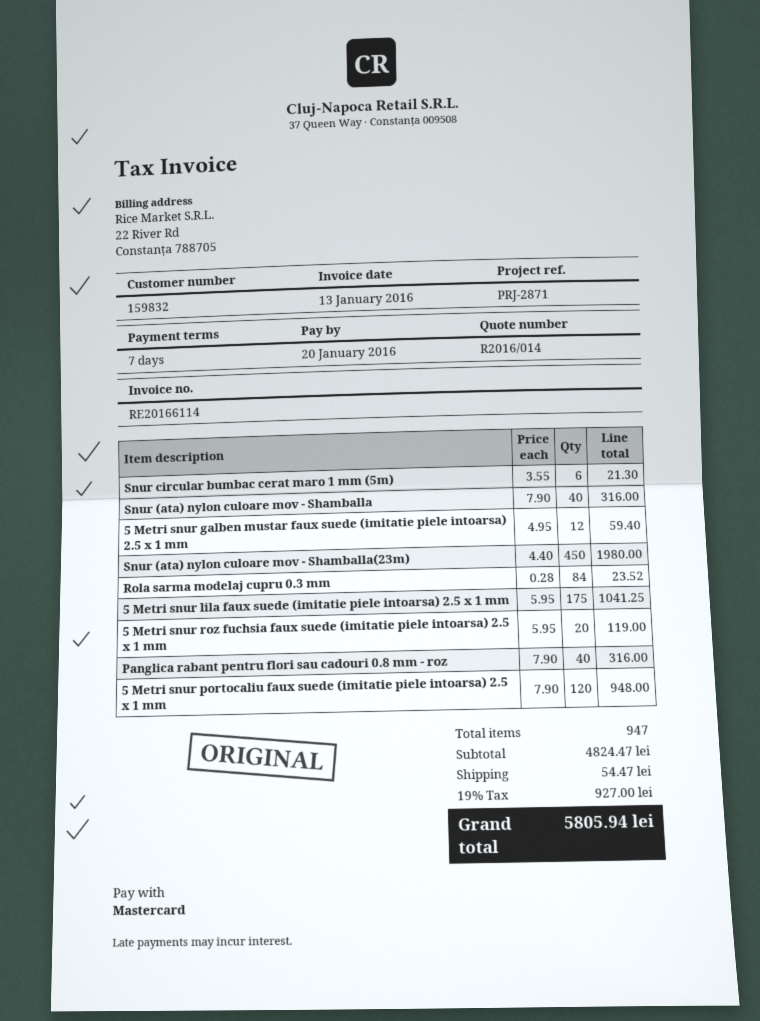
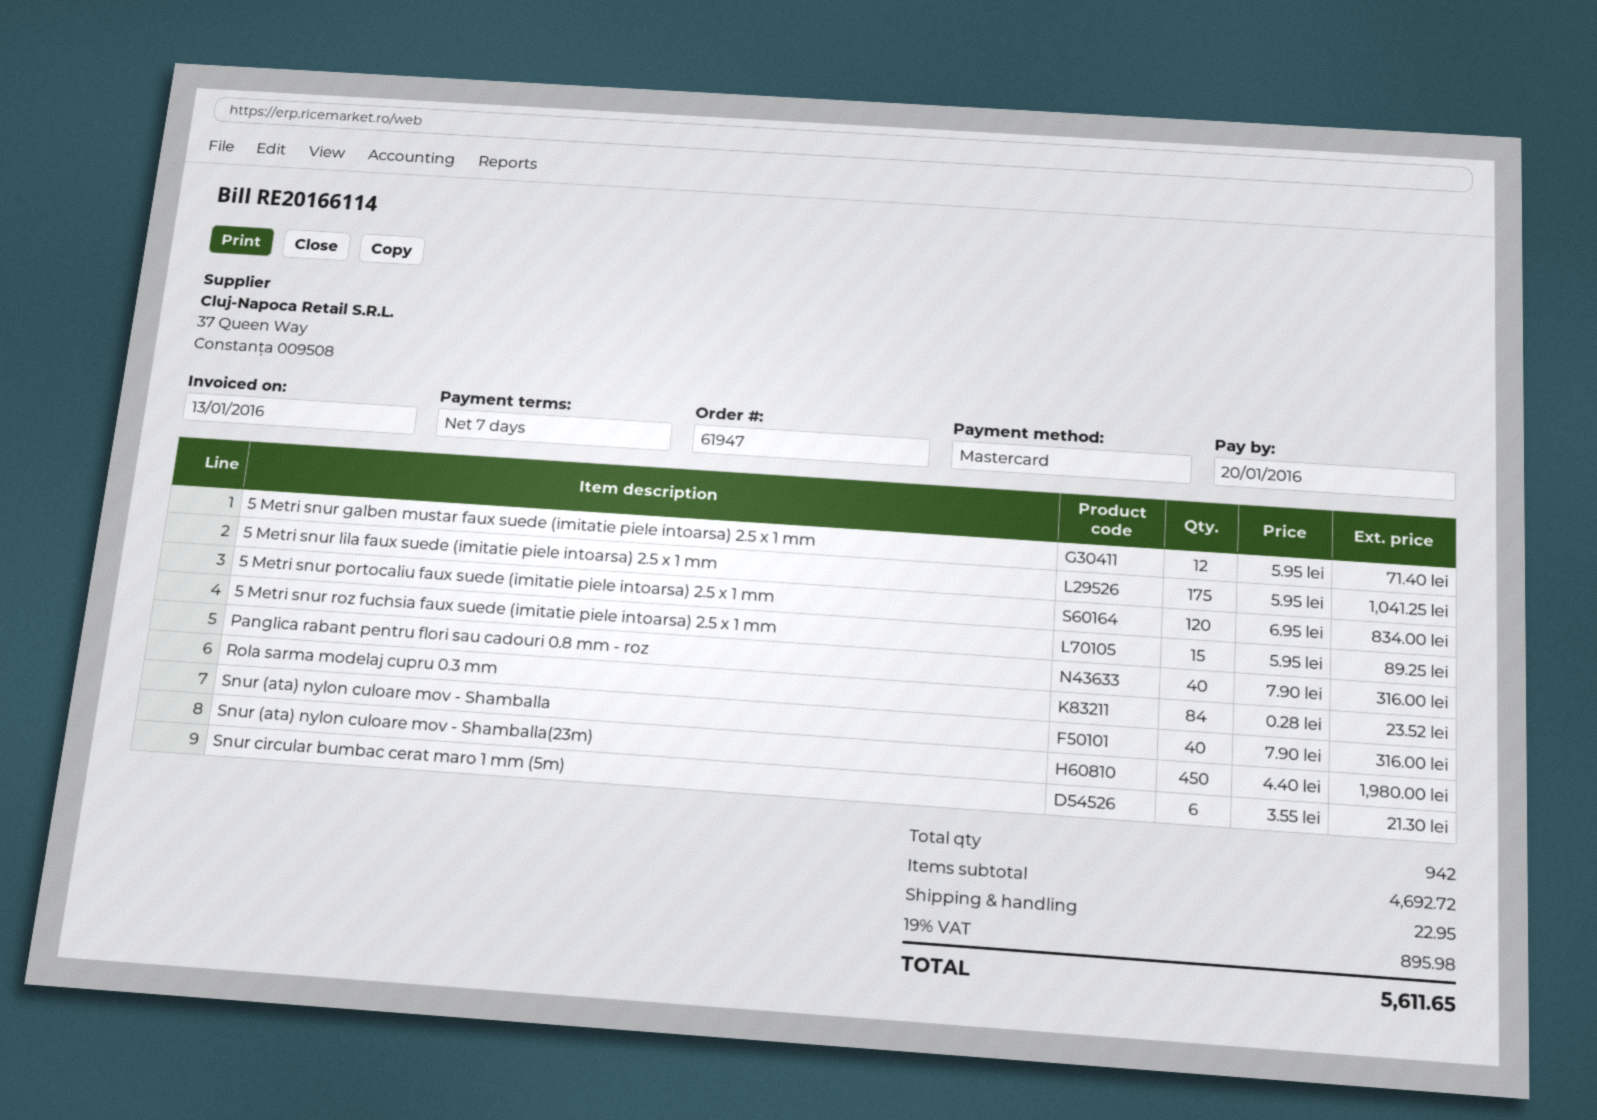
5 Metri snur galben mustar faux suede (imitatie piele intoarsa) 2.5 x 1 mm: 12 x 4.95 = 59.40 -> 12 x 5.95 = 71.40
5 Metri snur roz fuchsia faux suede (imitatie piele intoarsa) 2.5 x 1 mm: 20 x 5.95 = 119.00 -> 15 x 5.95 = 89.25
5 Metri snur portocaliu faux suede (imitatie piele intoarsa) 2.5 x 1 mm: 120 x 7.90 = 948.00 -> 120 x 6.95 = 834.00
total quantity: 947 -> 942
subtotal: 4824.47 -> 4692.72
shipping: 54.47 -> 22.95
tax: 19% = 927.00 -> 19% = 895.98
total: 5805.94 -> 5611.65

